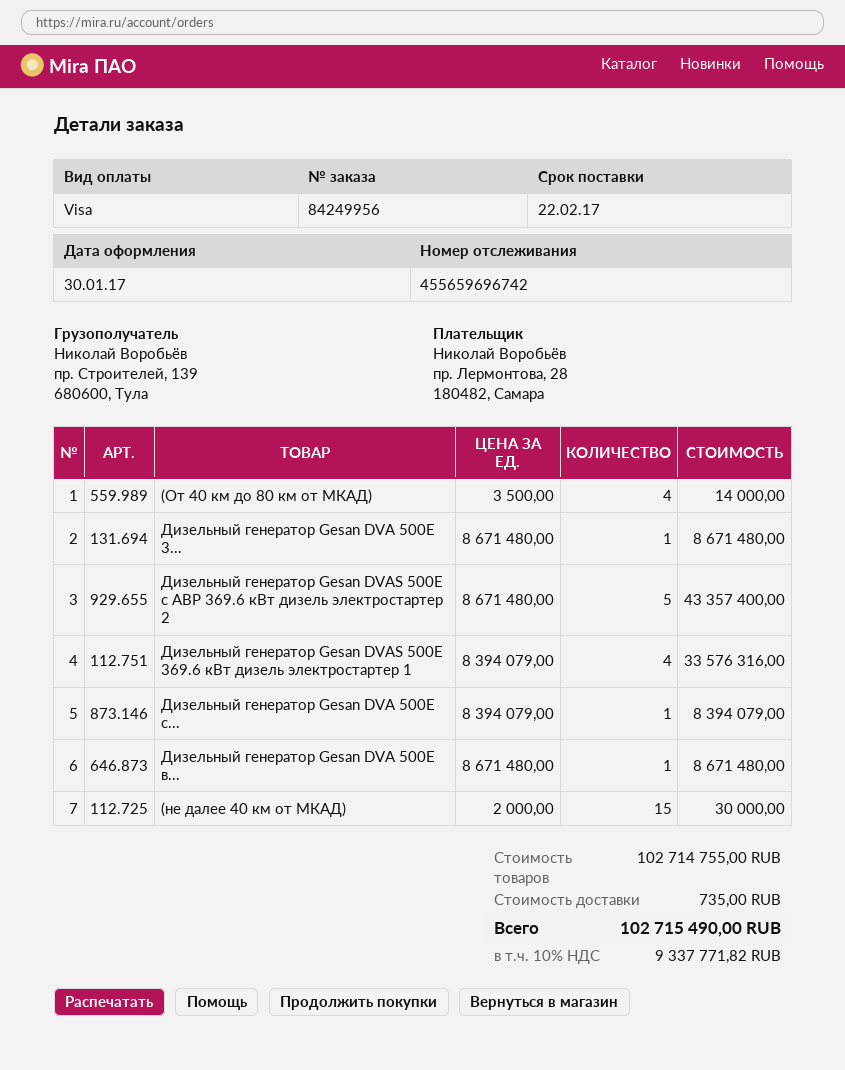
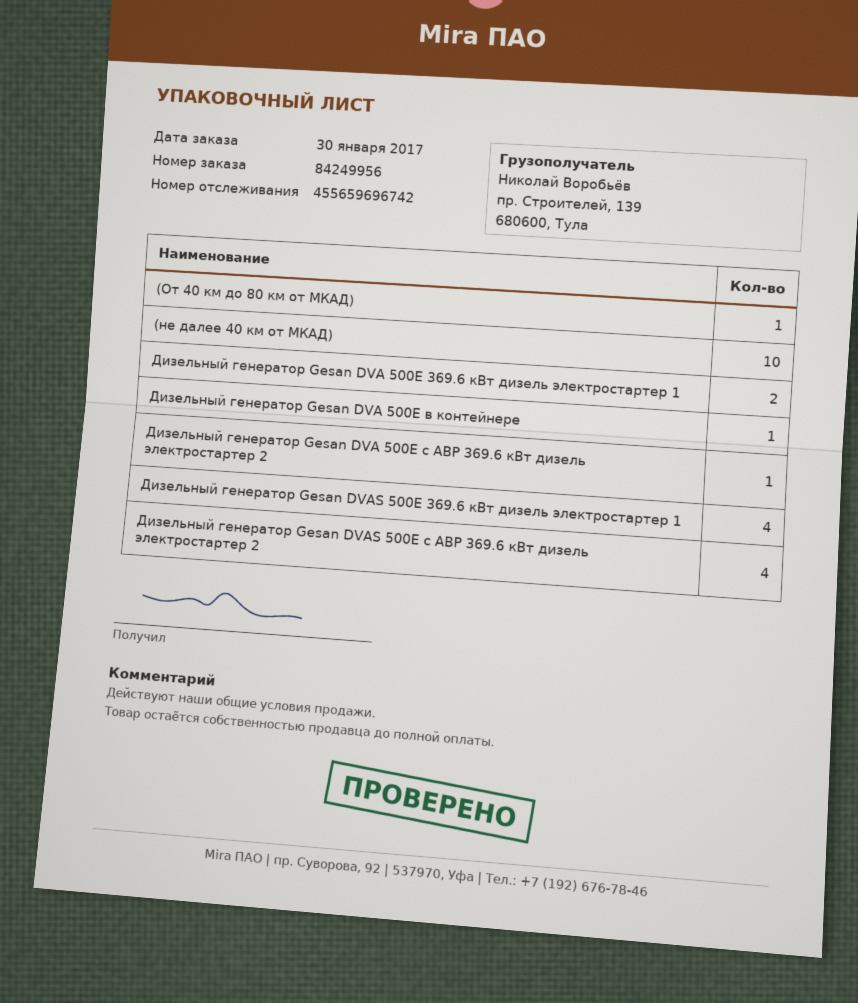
(От 40 км до 80 км от МКАД): 4 -> 1
Дизельный генератор Gesan DVA 500E 3...: 1 -> 2
Дизельный генератор Gesan DVAS 500E с АВР 369.6 кВт дизель электростартер 2: 5 -> 4
(не далее 40 км от МКАД): 15 -> 10

